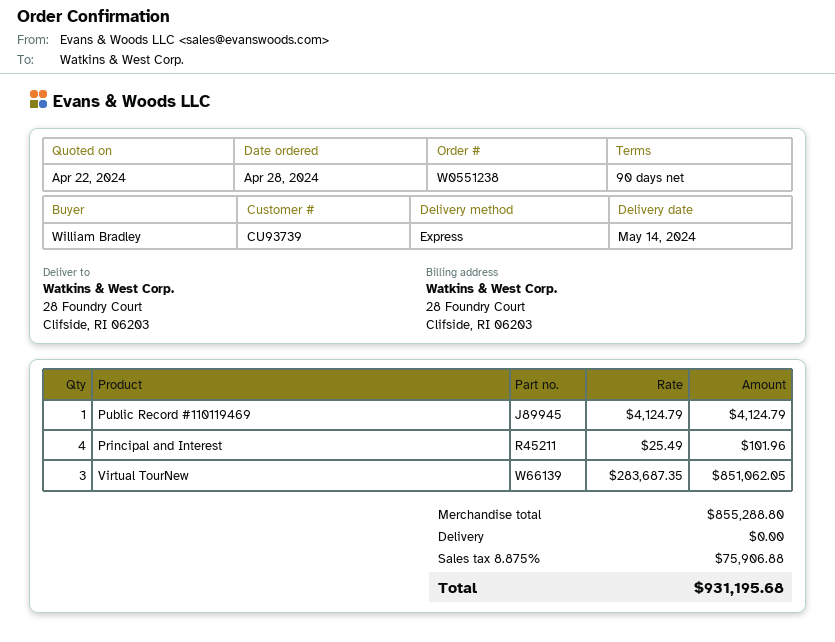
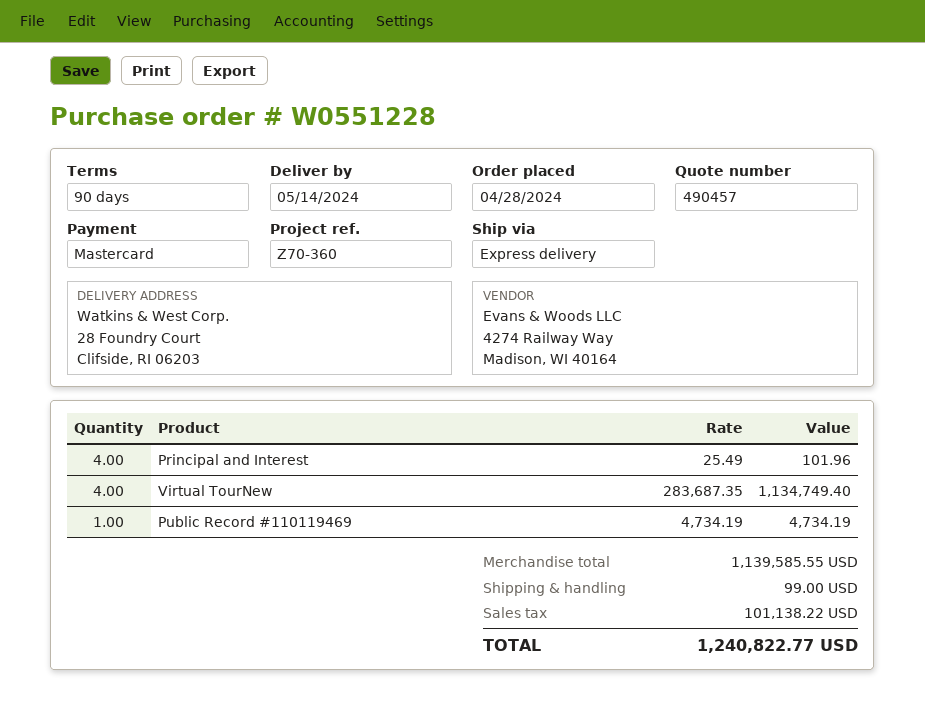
order number: W0551238 -> W0551228
Public Record #110119469: 1 x 4124.79 = 4124.79 -> 1 x 4734.19 = 4734.19
Virtual TourNew: 3 x 283687.35 = 851062.05 -> 4 x 283687.35 = 1134749.40
subtotal: 855288.80 -> 1139585.55
shipping: 0.00 -> 99.00
tax: 75906.88 -> 101138.22
total: 931195.68 -> 1240822.77

